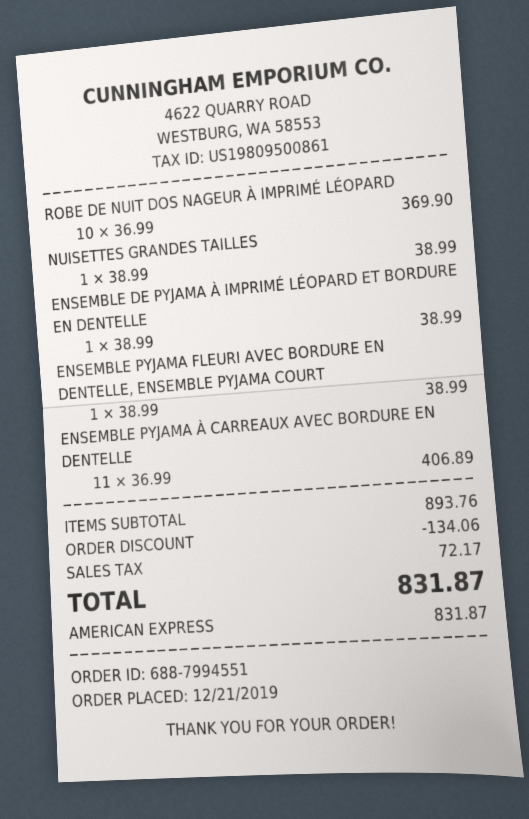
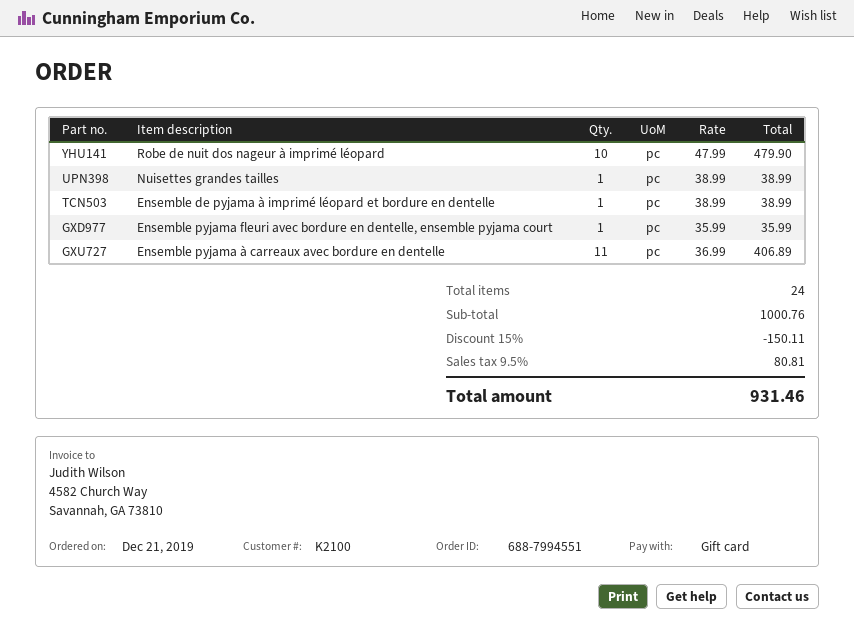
payment method: American Express -> gift card
ROBE DE NUIT DOS NAGEUR À IMPRIMÉ LÉOPARD: 10 x 36.99 = 369.90 -> 10 x 47.99 = 479.90
ENSEMBLE PYJAMA FLEURI AVEC BORDURE EN DENTELLE, ENSEMBLE PYJAMA COURT: 1 x 38.99 = 38.99 -> 1 x 35.99 = 35.99
subtotal: 893.76 -> 1000.76
discount: 134.06 -> 150.11
tax: 72.17 -> 80.81
total: 831.87 -> 931.46

